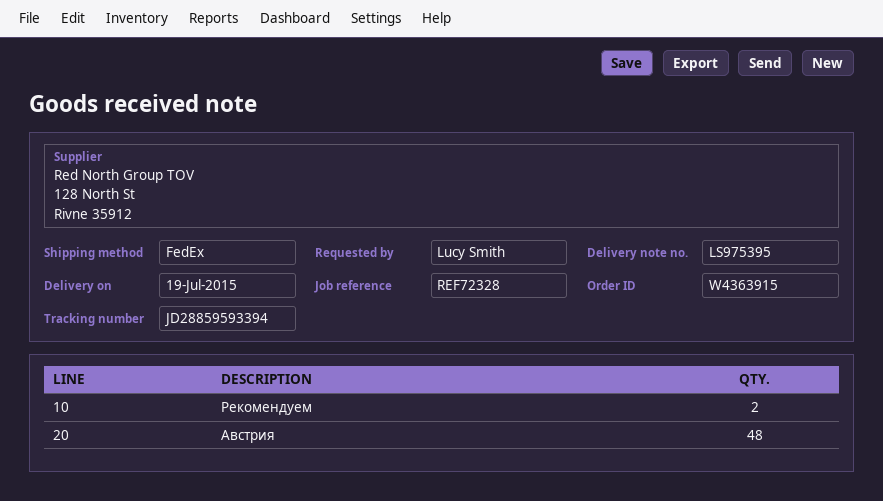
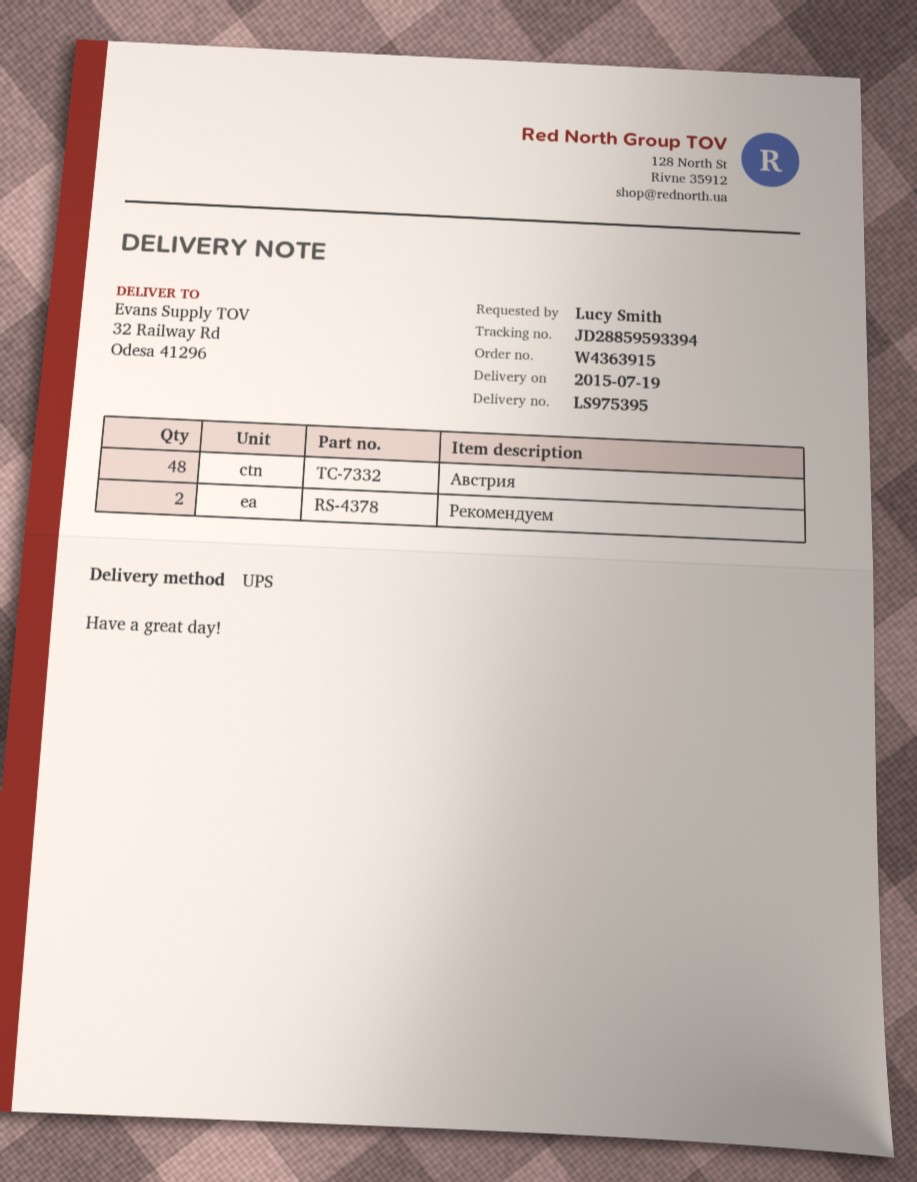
shipping method: FedEx -> UPS

